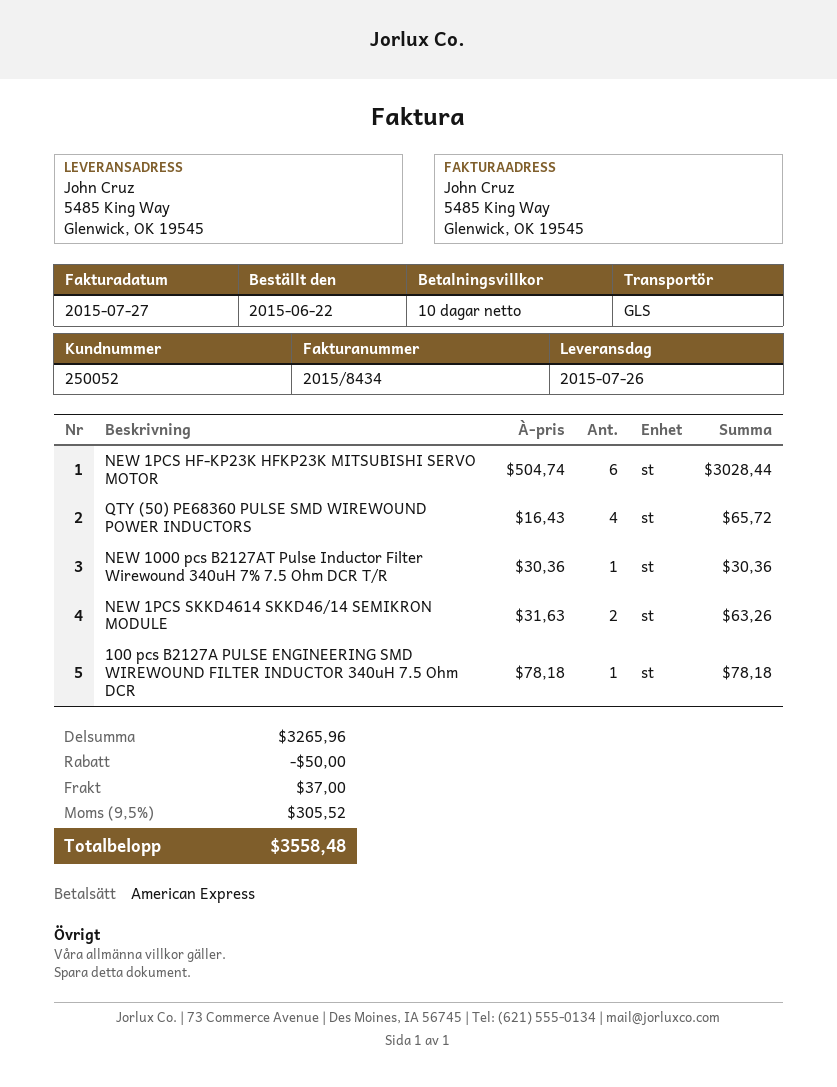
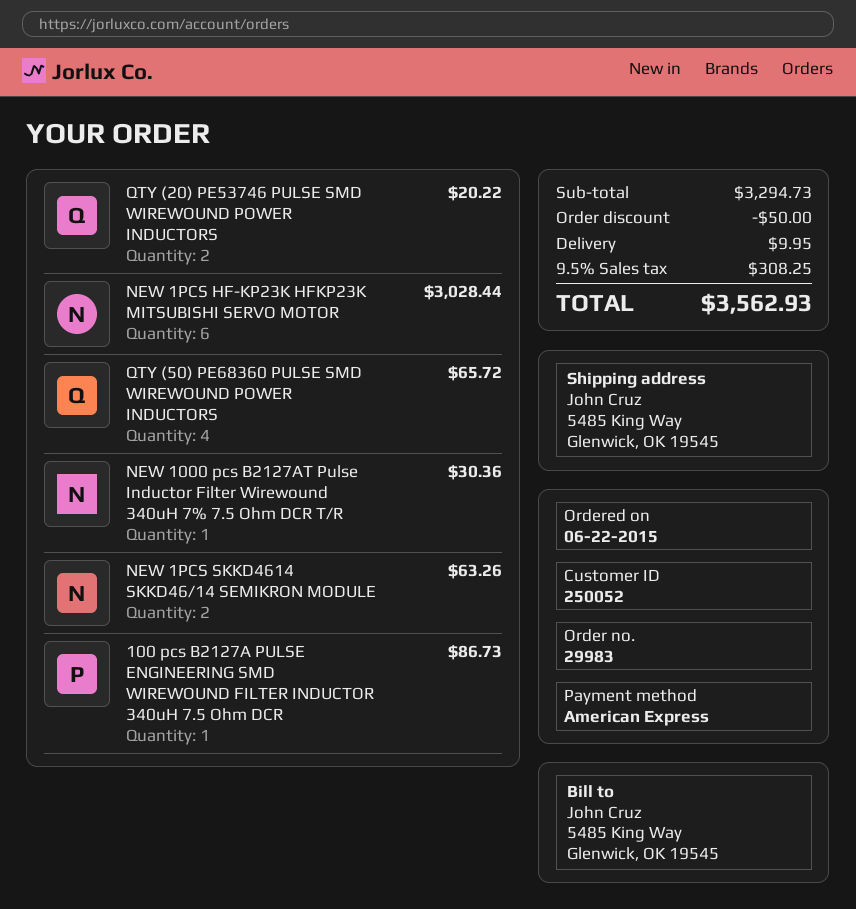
100 pcs B2127A PULSE ENGINEERING SMD WIREWOUND FILTER INDUCTOR 340uH 7.5 Ohm DCR: 1 for 78.18 -> 1 for 86.73
QTY (20) PE53746 PULSE SMD WIREWOUND POWER INDUCTORS: none -> 2 for 20.22
subtotal: 3265.96 -> 3294.73
shipping: 37.00 -> 9.95
tax: 9.5% = 305.52 -> 9.5% = 308.25
total: 3558.48 -> 3562.93

